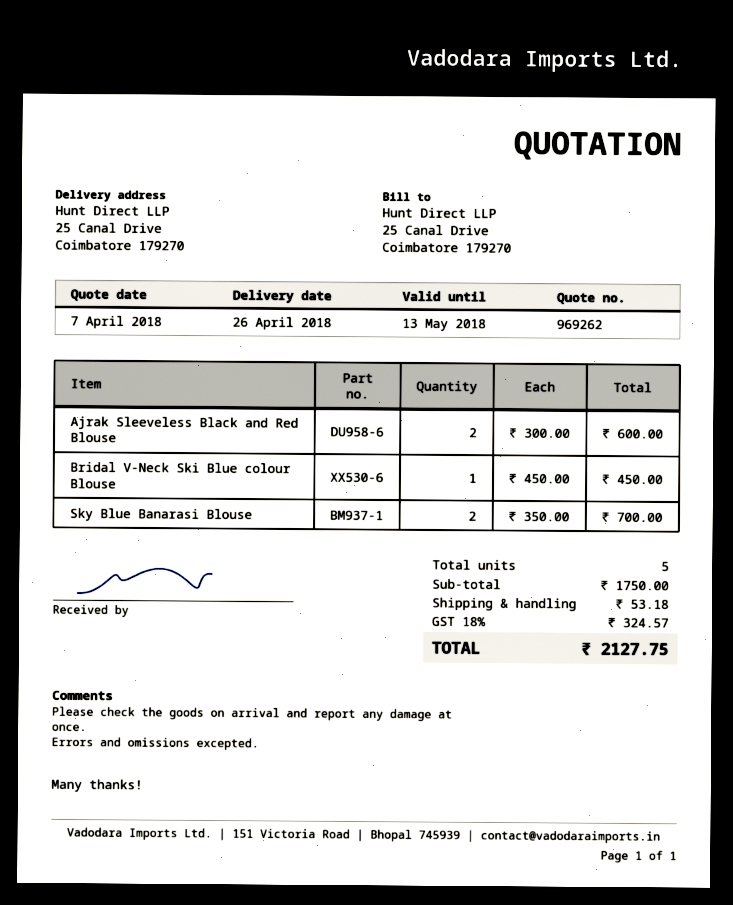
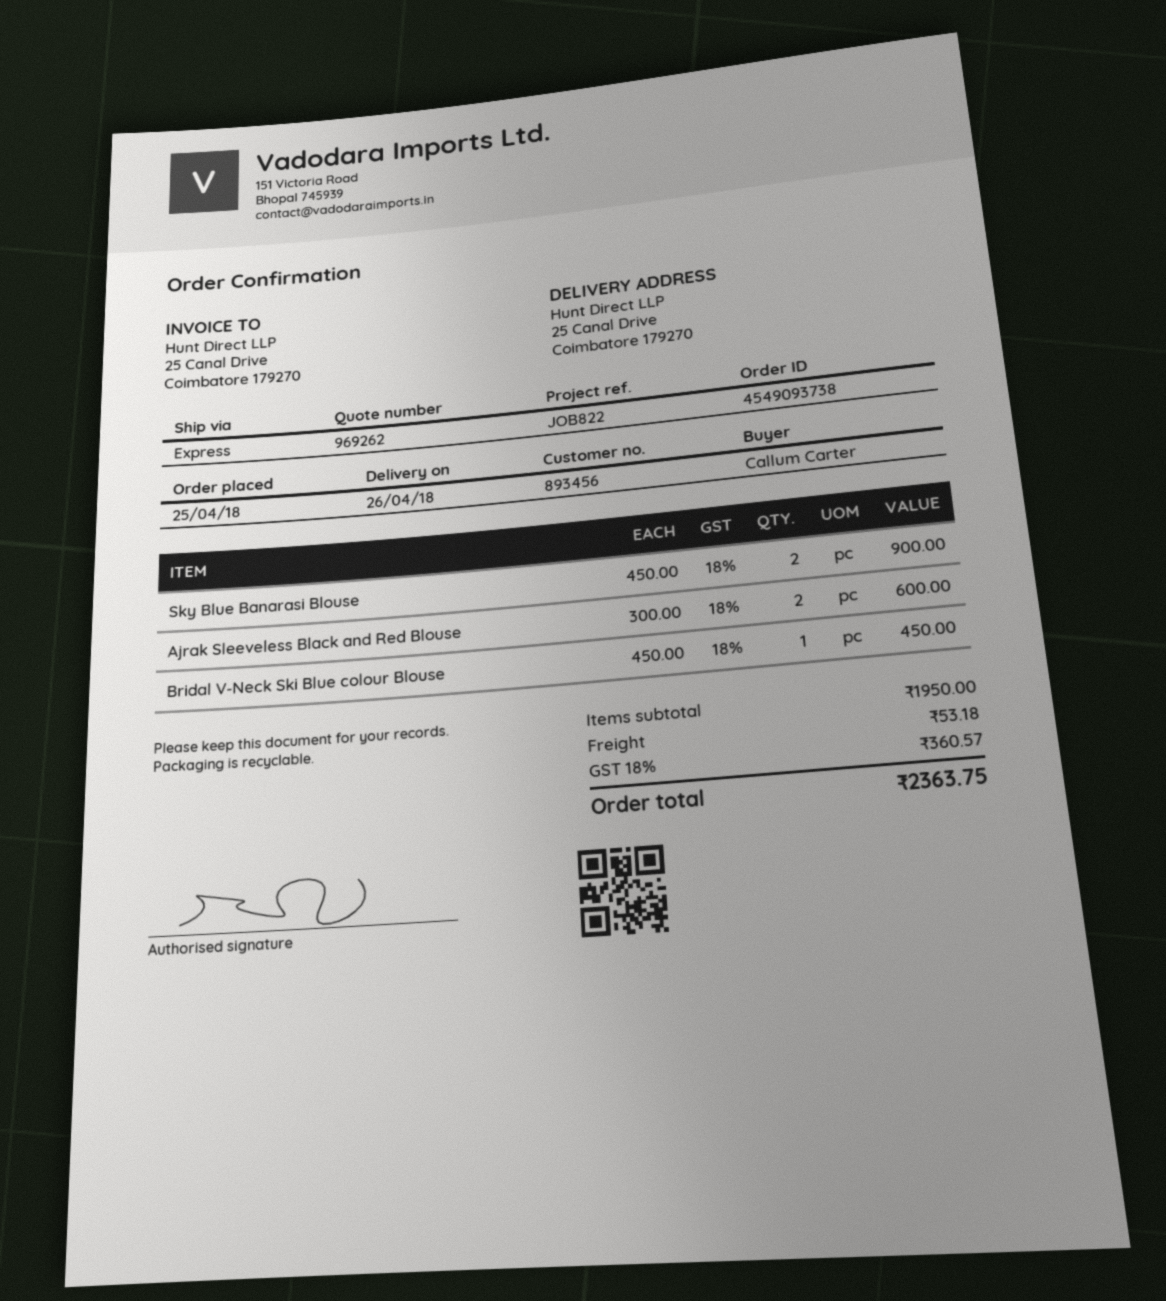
Sky Blue Banarasi Blouse: 2 x 350.00 = 700.00 -> 2 x 450.00 = 900.00
subtotal: 1750.00 -> 1950.00
tax: 18% = 324.57 -> 18% = 360.57
total: 2127.75 -> 2363.75

